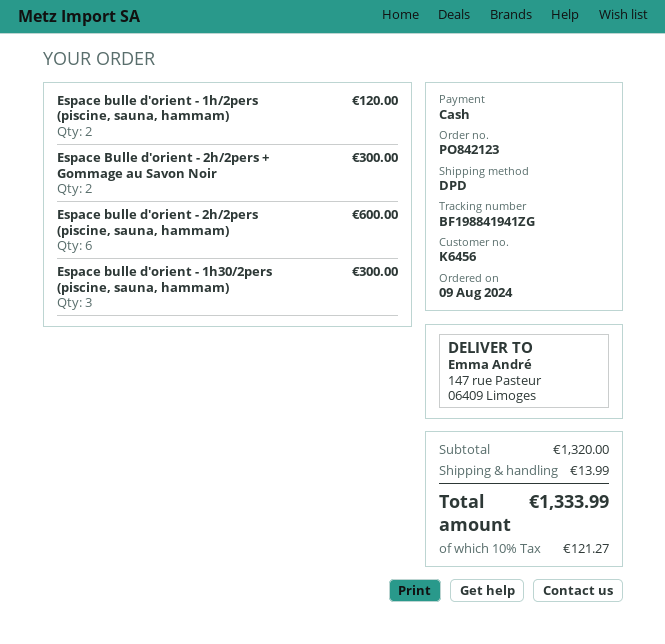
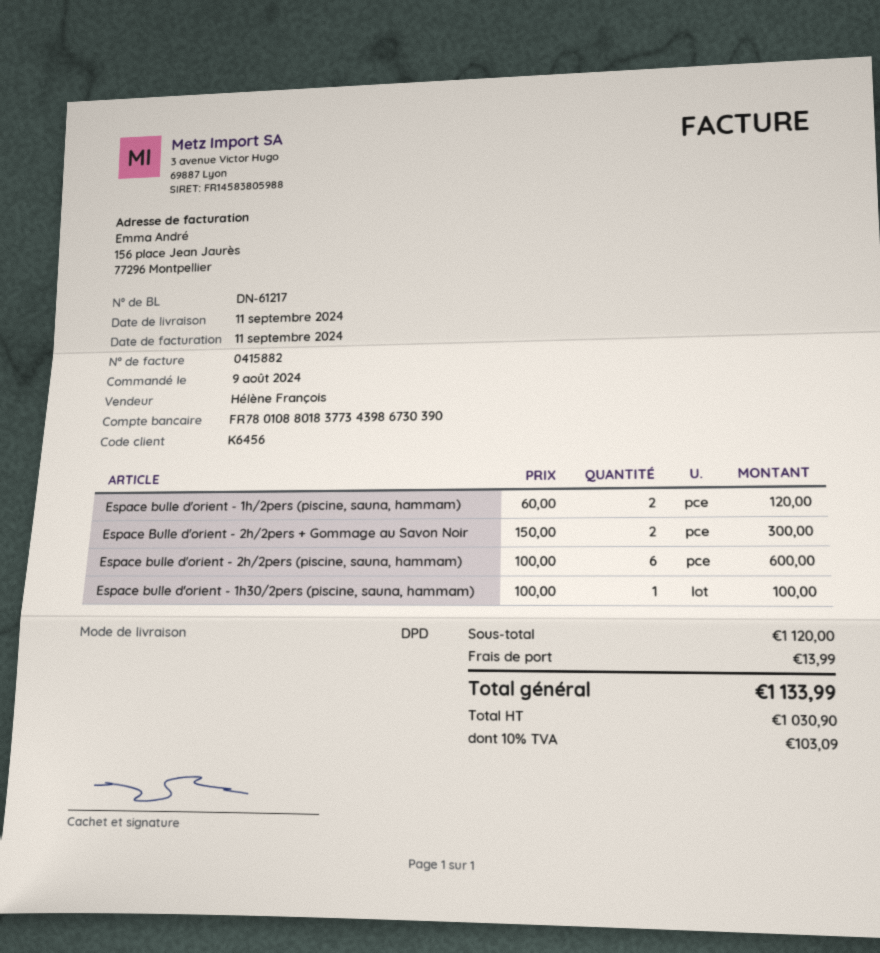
Espace bulle d'orient - 1h30/2pers (piscine, sauna, hammam): 3 for 300.00 -> 1 for 100.00
subtotal: 1320.00 -> 1120.00
tax: 10% = 121.27 -> 10% = 103.09
total: 1333.99 -> 1133.99

